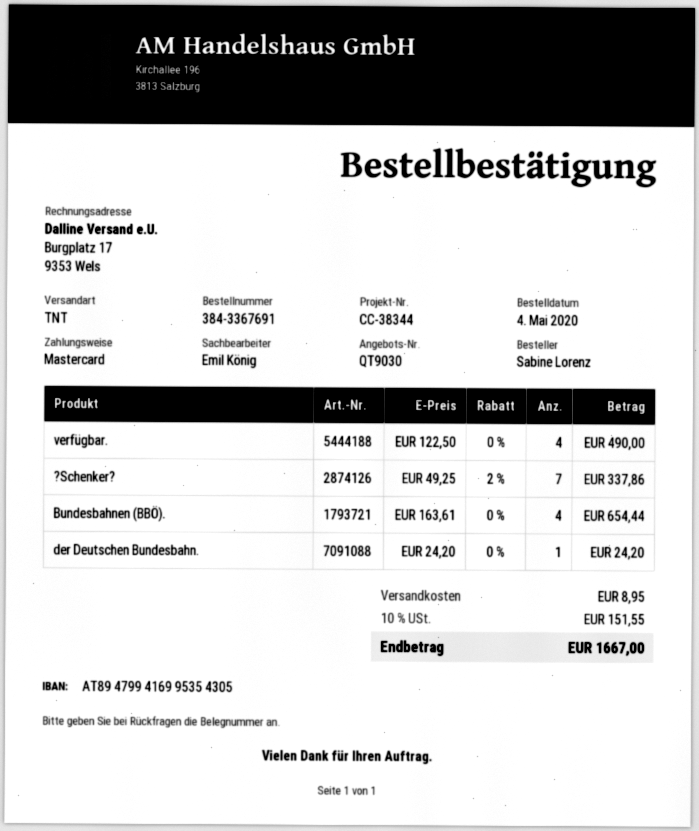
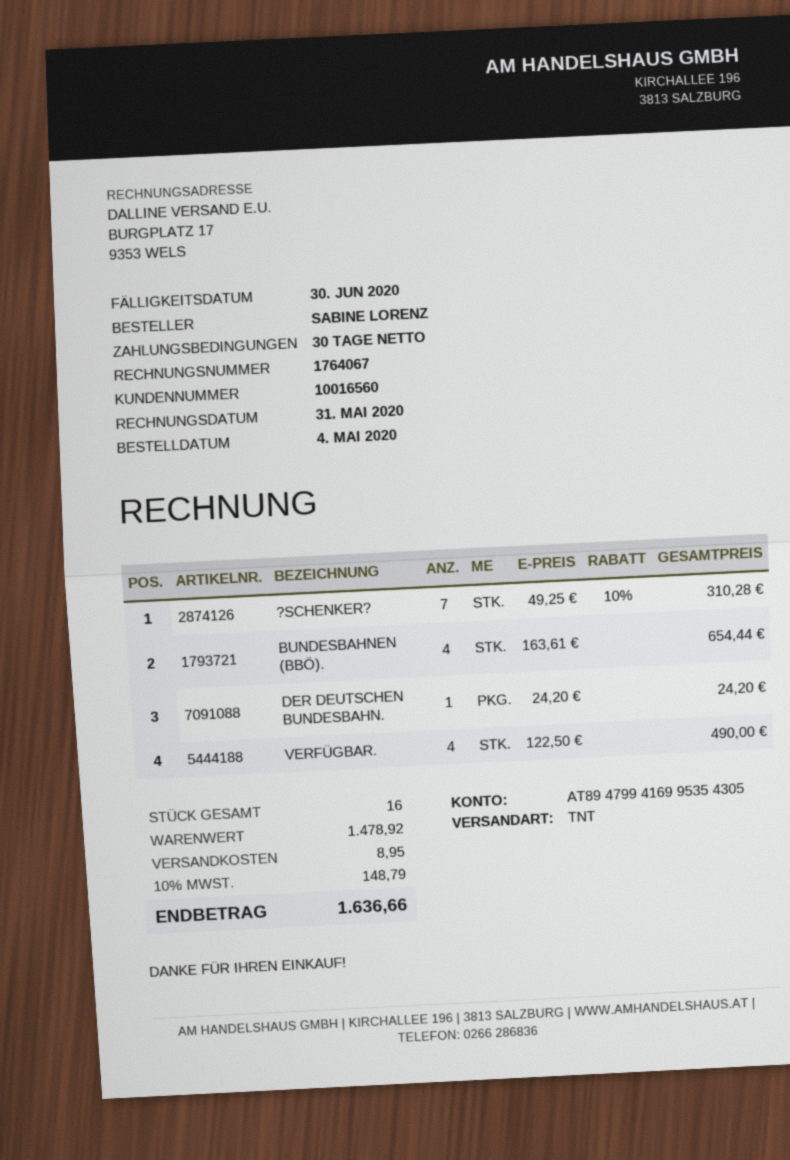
?Schenker?: 7 x 49.25 - 2% = 337.86 -> 7 x 49.25 - 10% = 310.28
tax: 10% = 151.55 -> 10% = 148.79
total: 1667.00 -> 1636.66

